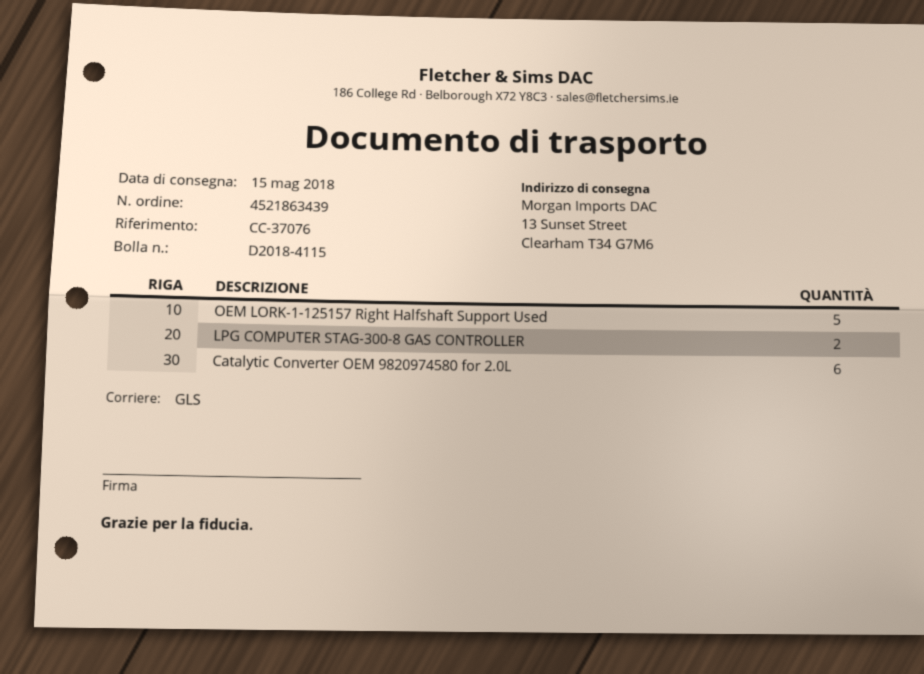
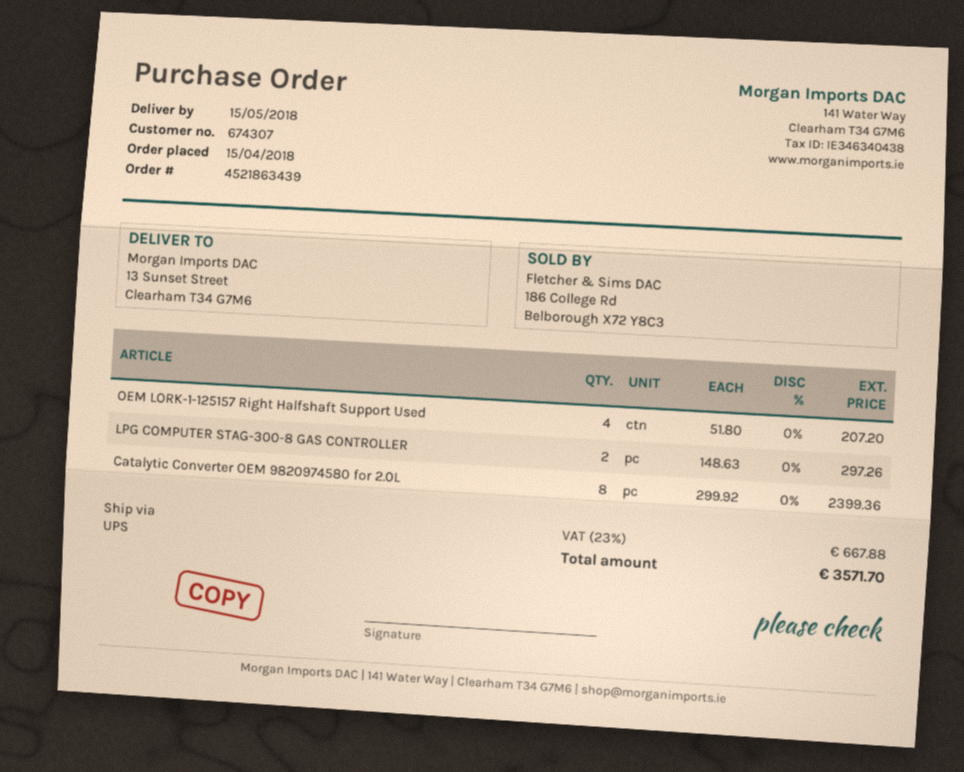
shipping method: GLS -> UPS
OEM LORK-1-125157 Right Halfshaft Support Used: 5 -> 4
Catalytic Converter OEM 9820974580 for 2.0L: 6 -> 8

